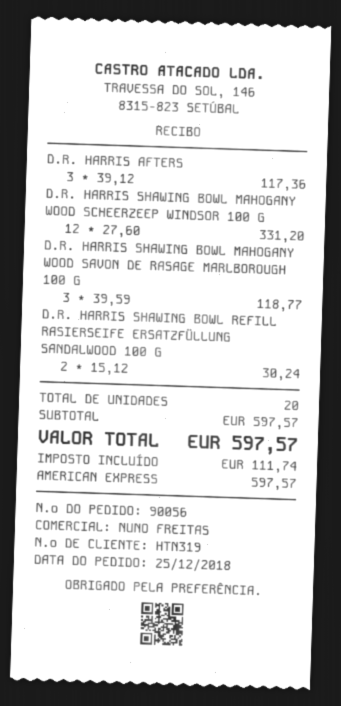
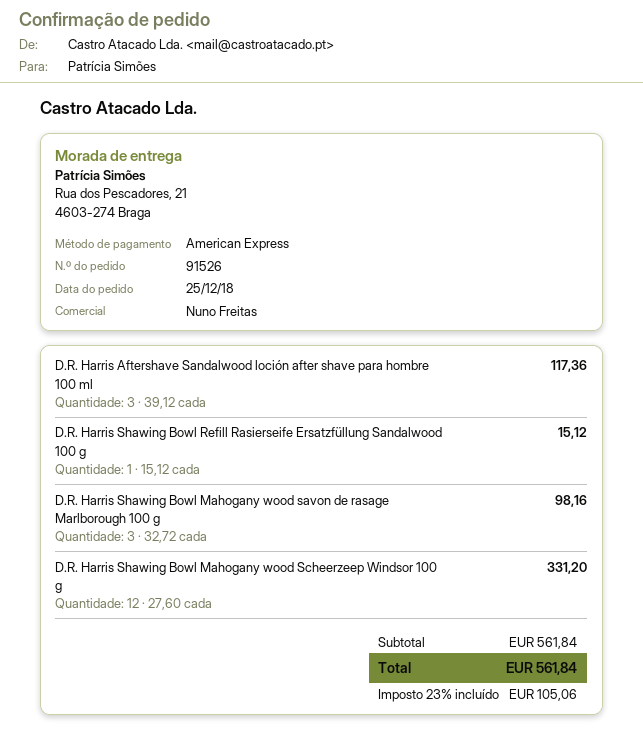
order number: 90056 -> 91526
D.R. HARRIS SHAWING BOWL MAHOGANY WOOD SAVON DE RASAGE MARLBOROUGH 100 G: 3 x 39.59 = 118.77 -> 3 x 32.72 = 98.16
D.R. HARRIS SHAWING BOWL REFILL RASIERSEIFE ERSATZFÜLLUNG SANDALWOOD 100 G: 2 x 15.12 = 30.24 -> 1 x 15.12 = 15.12
subtotal: 597.57 -> 561.84
tax: 111.74 -> 105.06
total: 597.57 -> 561.84

